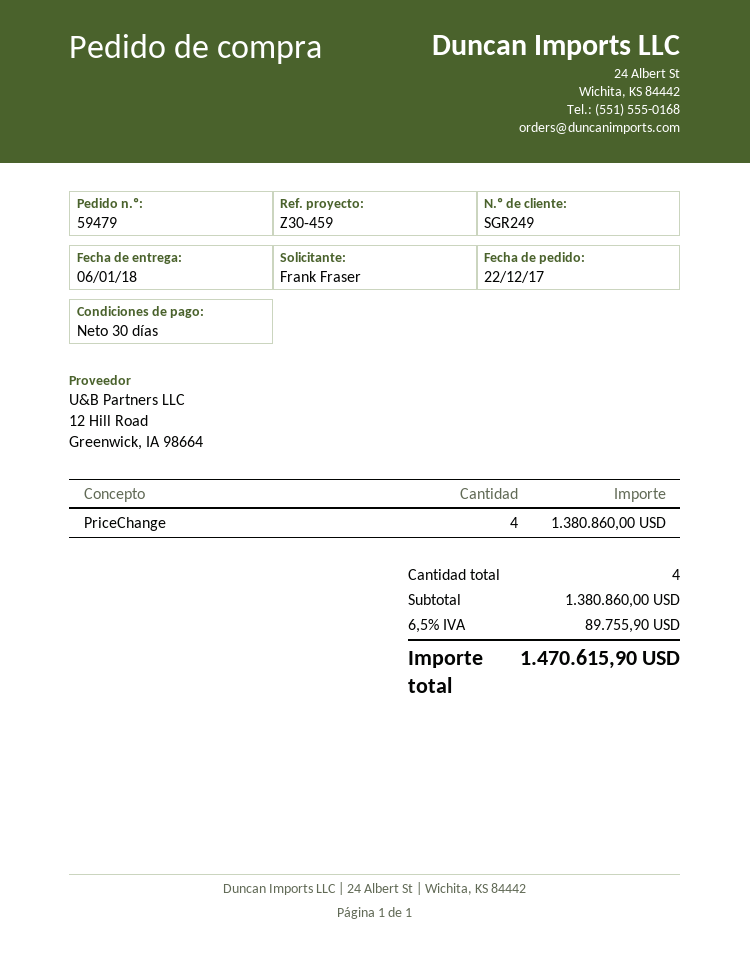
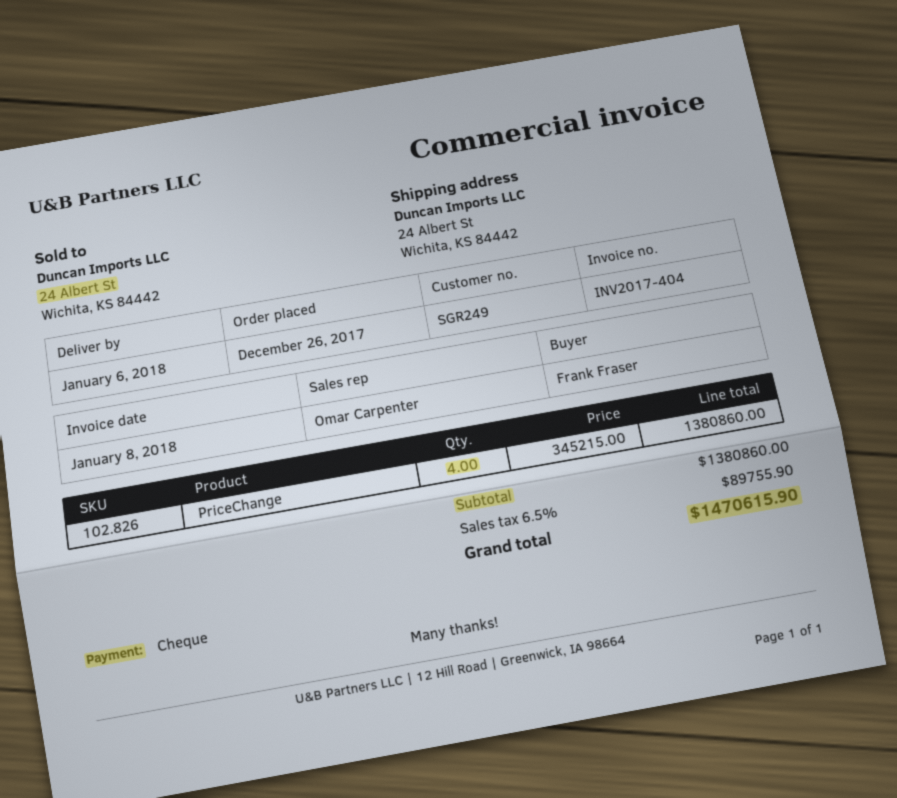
order date: 2017-12-22 -> 2017-12-26

